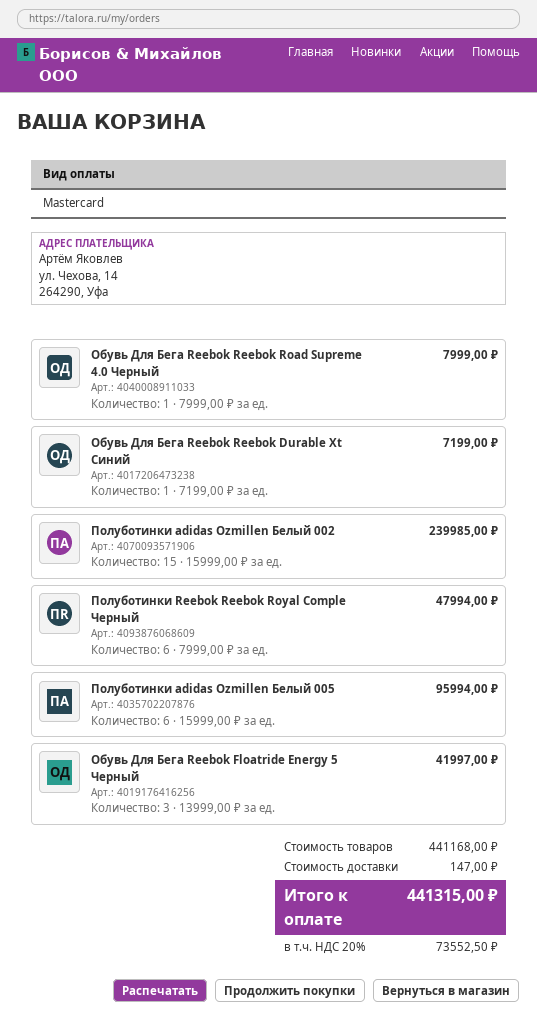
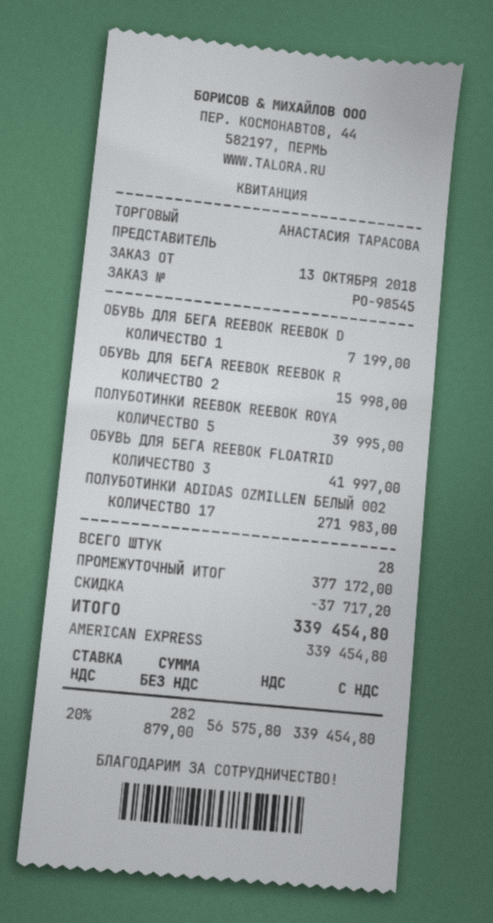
payment method: Mastercard -> American Express
Обувь Для Бега Reebok Reebok Road Supreme 4.0 Черный: 1 for 7999.00 -> 2 for 15998.00
Полуботинки adidas Ozmillen Белый 002: 15 for 239985.00 -> 17 for 271983.00
Полуботинки Reebok Reebok Royal Comple Черный: 6 for 47994.00 -> 5 for 39995.00
Полуботинки adidas Ozmillen Белый 005: 6 for 95994.00 -> none
subtotal: 441168.00 -> 377172.00
discount: none -> 37717.20
shipping: 147.00 -> none
tax: 20% = 73552.50 -> 20% = 56575.80
total: 441315.00 -> 339454.80

